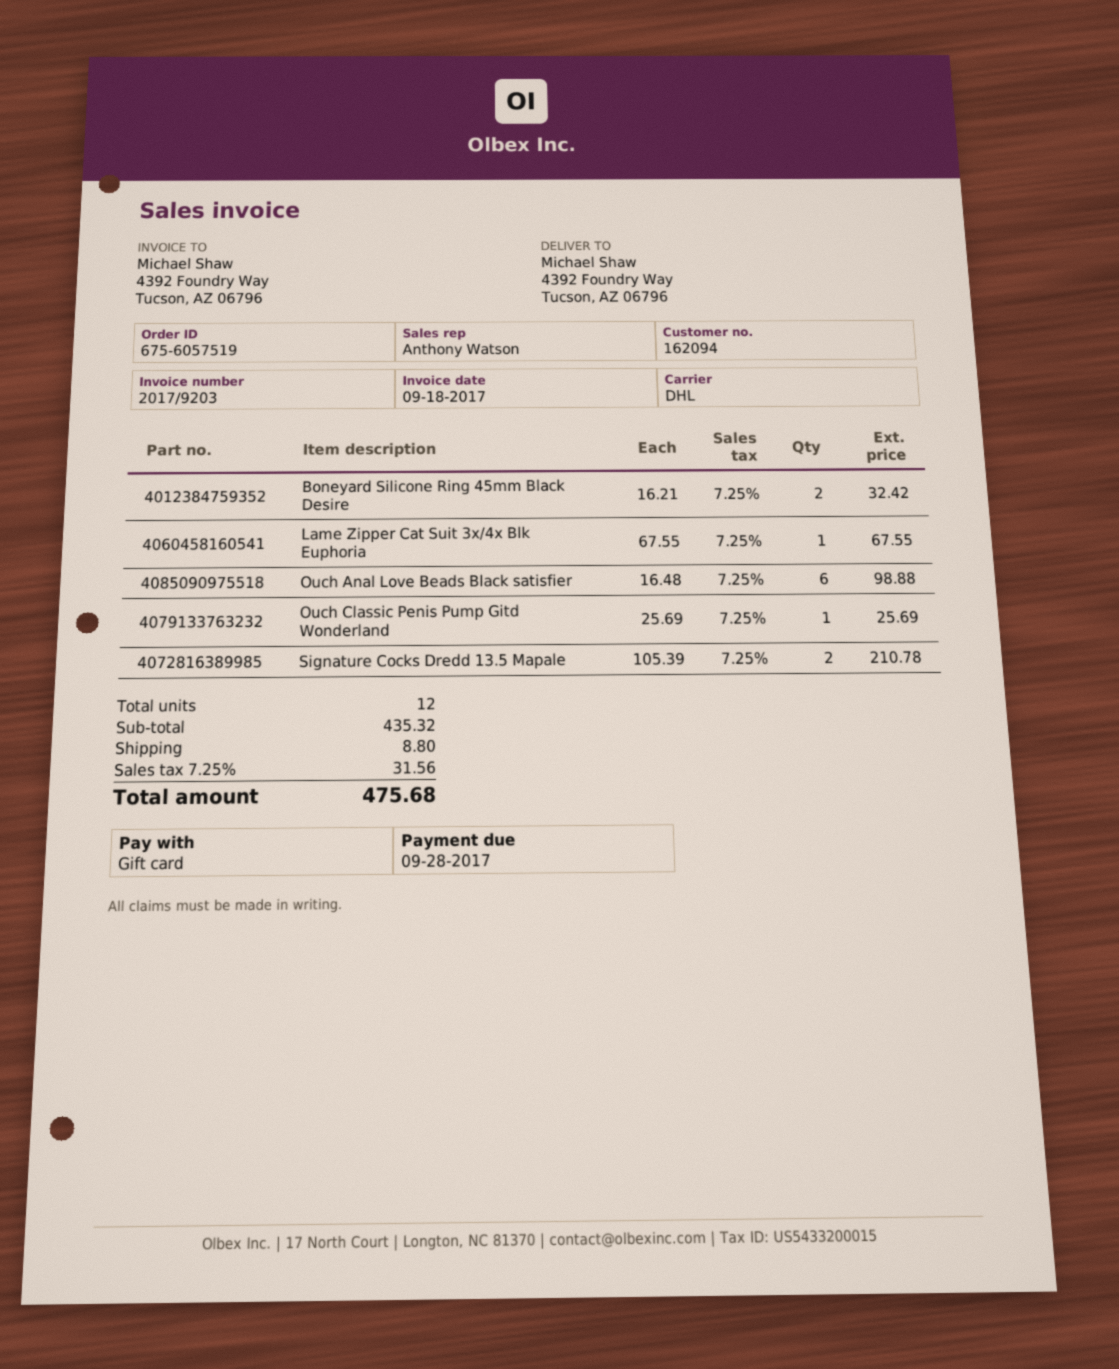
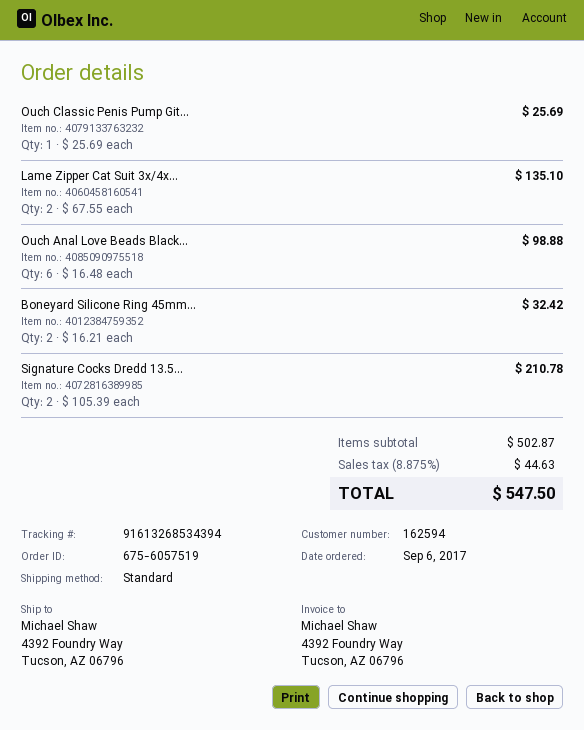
customer number: 162094 -> 162594
shipping method: DHL -> standard
Lame Zipper Cat Suit 3x/4x Blk Euphoria: 1 x 67.55 = 67.55 -> 2 x 67.55 = 135.10
subtotal: 435.32 -> 502.87
shipping: 8.80 -> none
tax: 7.25% = 31.56 -> 8.875% = 44.63
total: 475.68 -> 547.50

